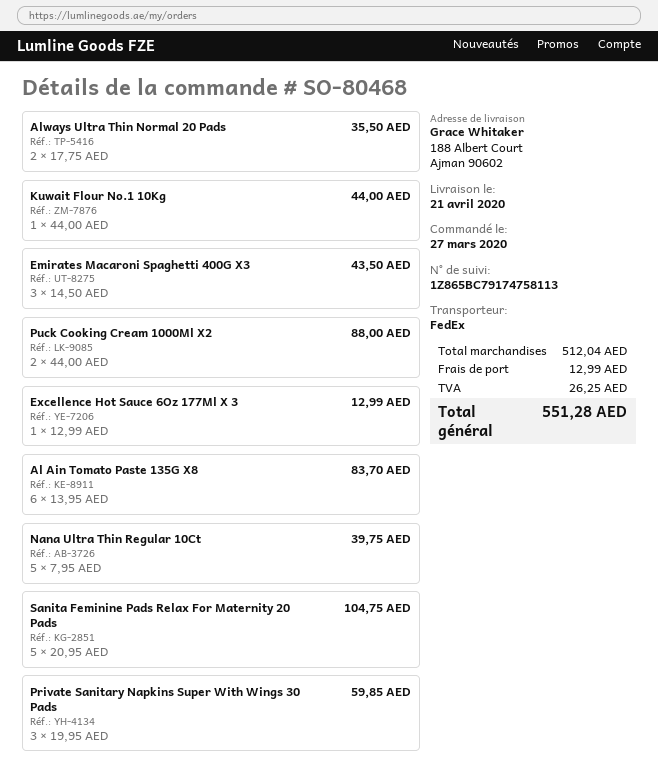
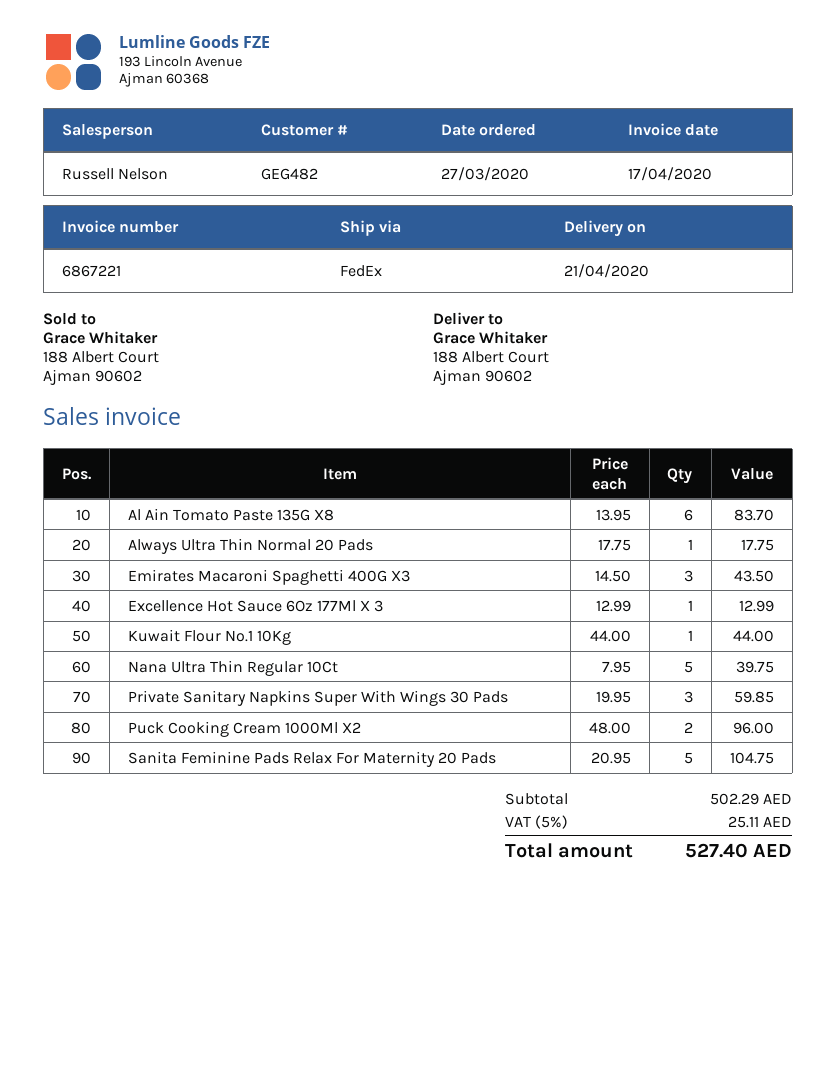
Always Ultra Thin Normal 20 Pads: 2 x 17.75 = 35.50 -> 1 x 17.75 = 17.75
Puck Cooking Cream 1000Ml X2: 2 x 44.00 = 88.00 -> 2 x 48.00 = 96.00
subtotal: 512.04 -> 502.29
shipping: 12.99 -> none
tax: 26.25 -> 25.11
total: 551.28 -> 527.40

